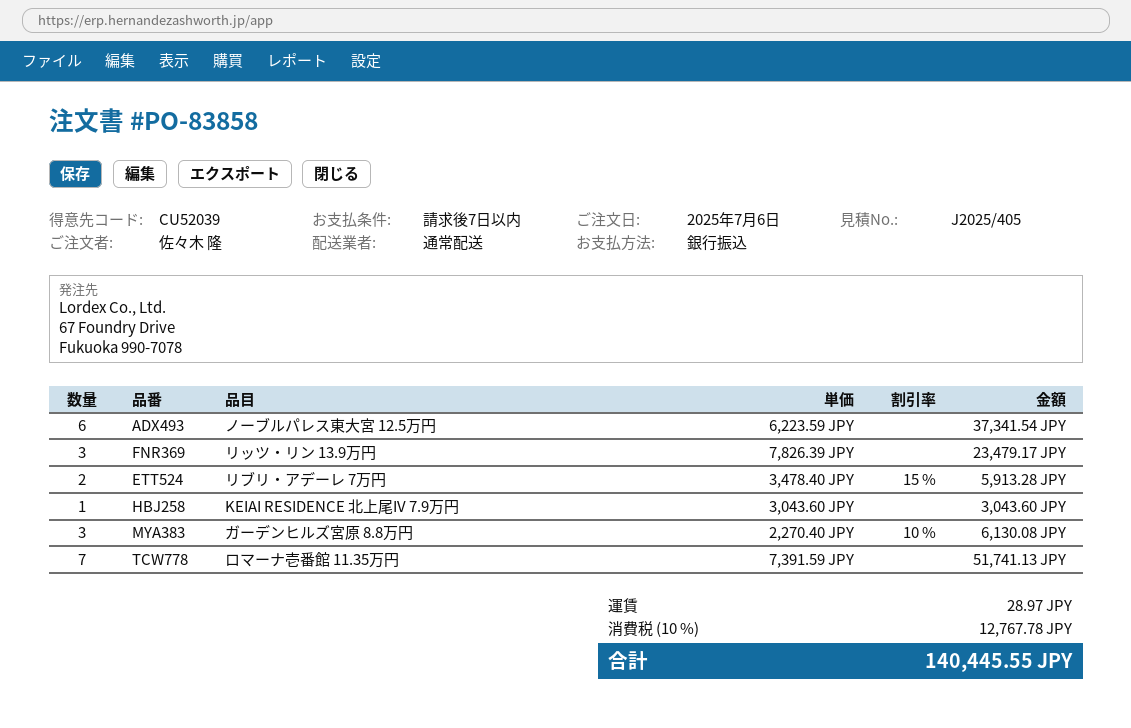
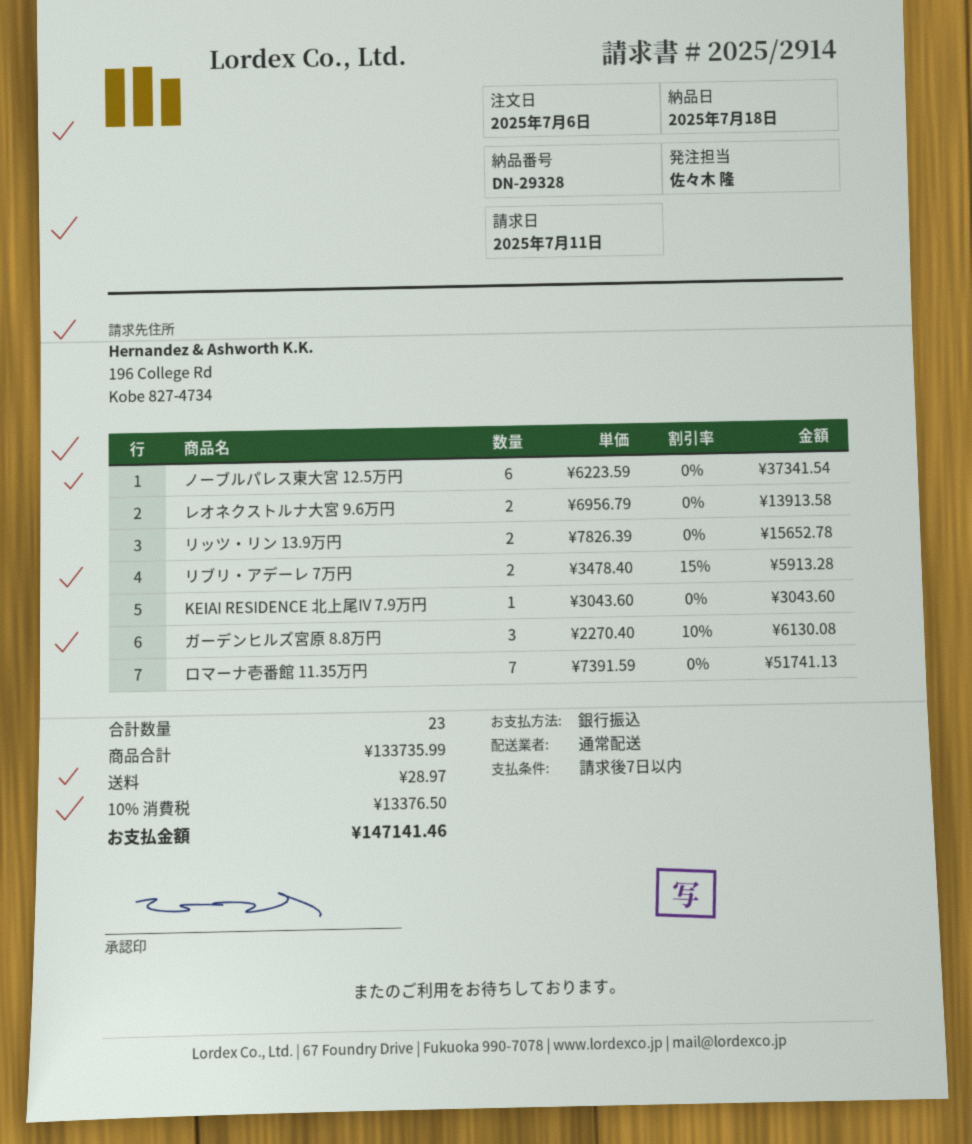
リッツ・リン 13.9万円: 3 x 7826.39 = 23479.17 -> 2 x 7826.39 = 15652.78
レオネクストルナ大宮 9.6万円: none -> 2 x 6956.79 = 13913.58
tax: 10% = 12767.78 -> 10% = 13376.50
total: 140445.55 -> 147141.46

